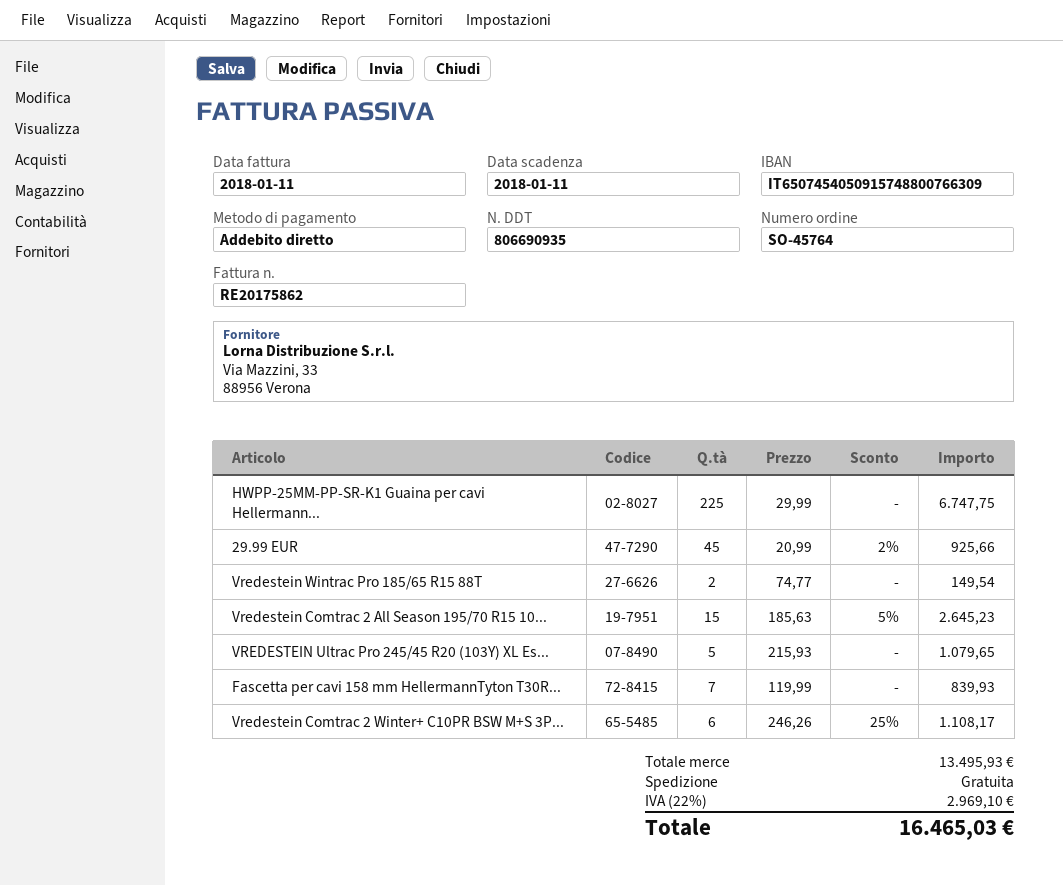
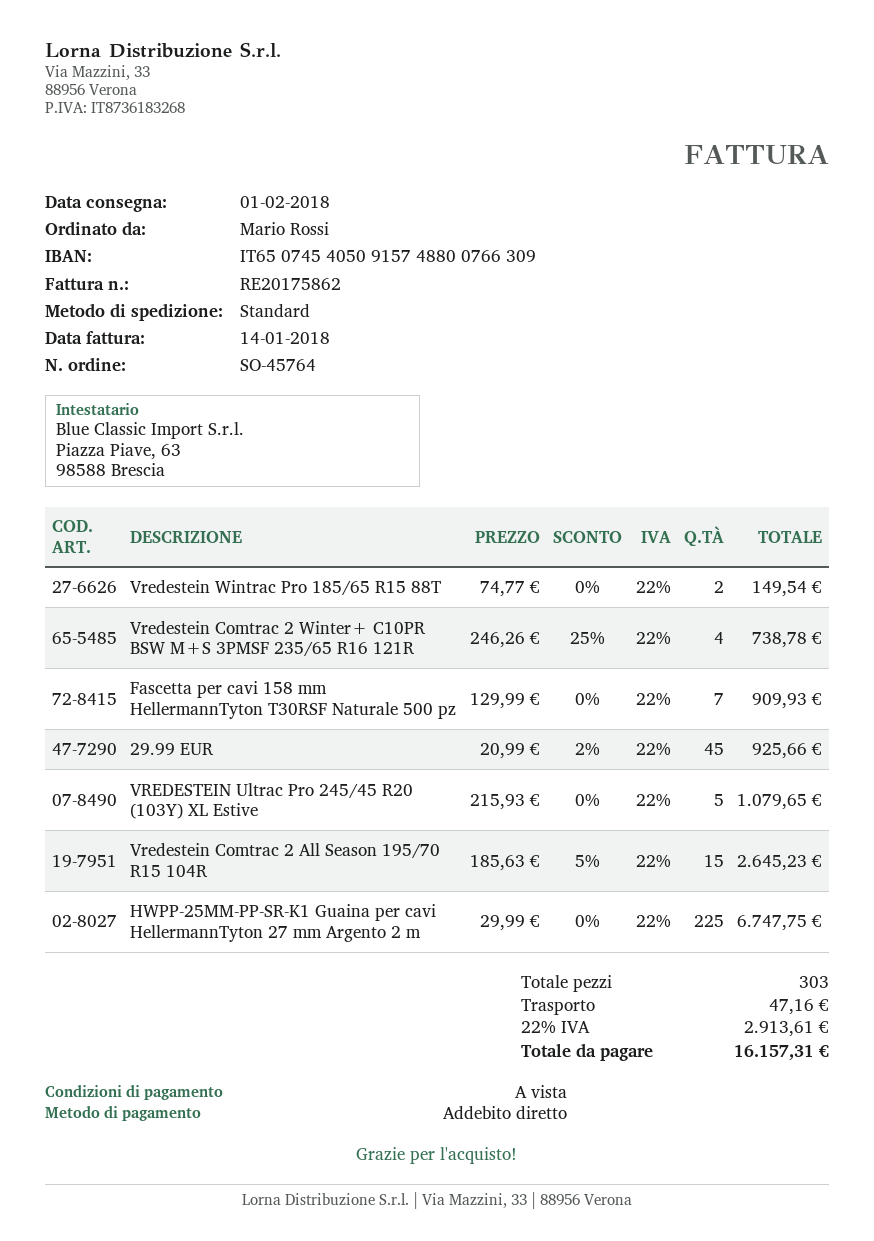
invoice date: 2018-01-11 -> 2018-01-14
Fascetta per cavi 158 mm HellermannTyton T30R...: 7 x 119.99 = 839.93 -> 7 x 129.99 = 909.93
Vredestein Comtrac 2 Winter+ C10PR BSW M+S 3P...: 6 x 246.26 - 25% = 1108.17 -> 4 x 246.26 - 25% = 738.78
shipping: 0.00 -> 47.16
tax: 22% = 2969.10 -> 22% = 2913.61
total: 16465.03 -> 16157.31

